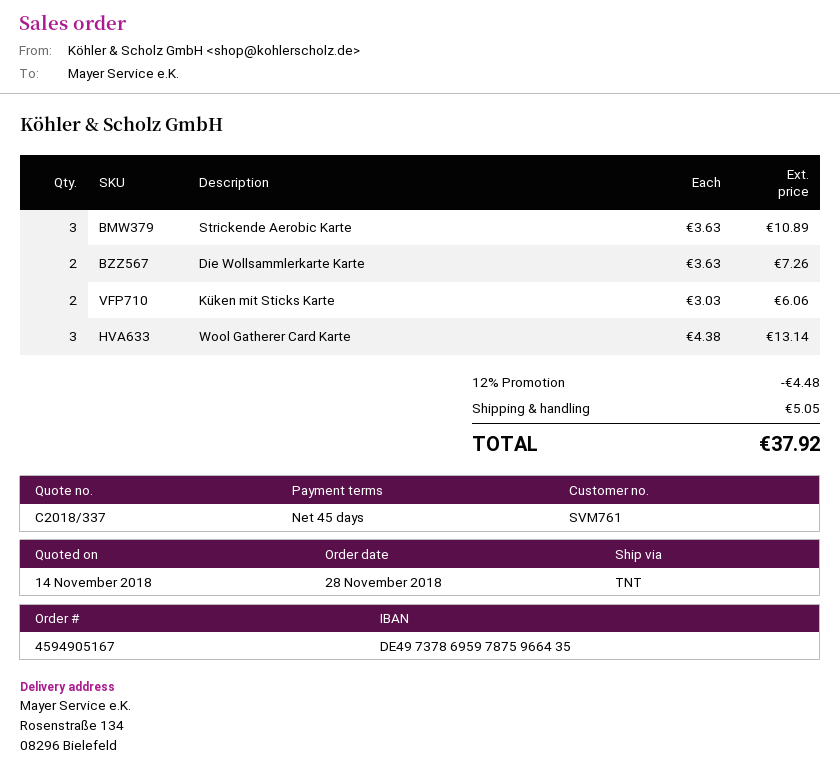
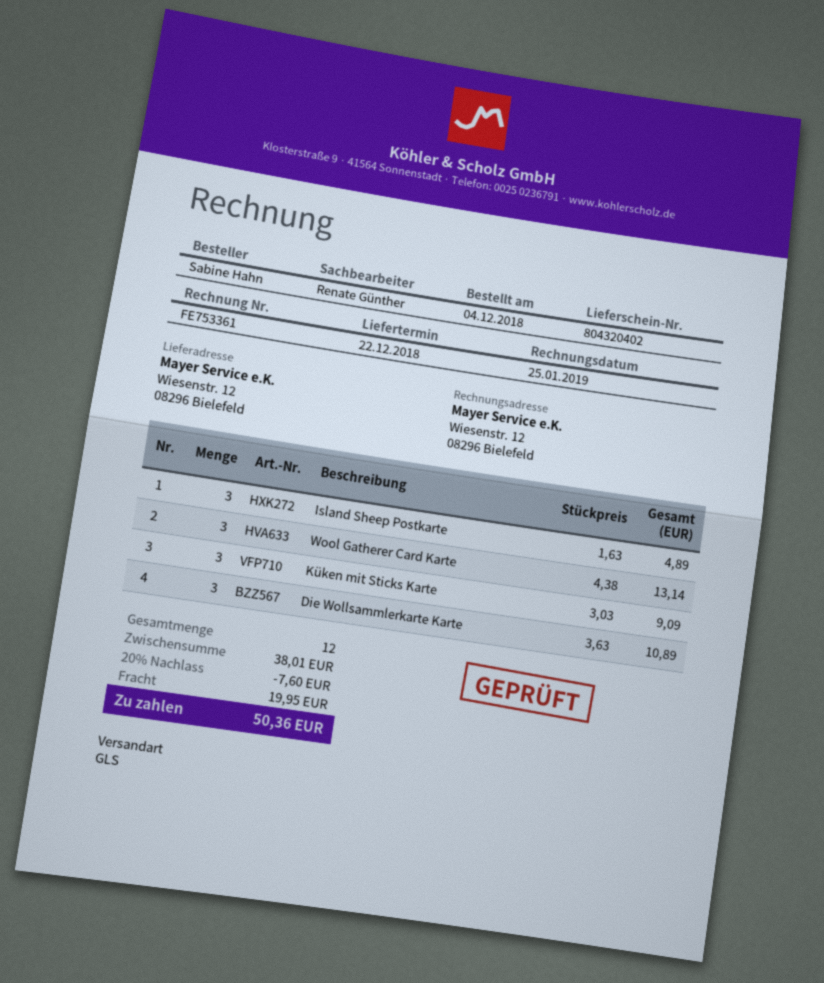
order date: 2018-11-28 -> 2018-12-04
shipping method: TNT -> GLS
ship to: Rosenstraße 134, 08296 Bielefeld -> Wiesenstr. 12, 08296 Bielefeld
Strickende Aerobic Karte: 3 x 3.63 = 10.89 -> none
Die Wollsammlerkarte Karte: 2 x 3.63 = 7.26 -> 3 x 3.63 = 10.89
Küken mit Sticks Karte: 2 x 3.03 = 6.06 -> 3 x 3.03 = 9.09
Island Sheep Postkarte: none -> 3 x 1.63 = 4.89
discount: 12% = 4.48 -> 20% = 7.60
shipping: 5.05 -> 19.95
total: 37.92 -> 50.36

